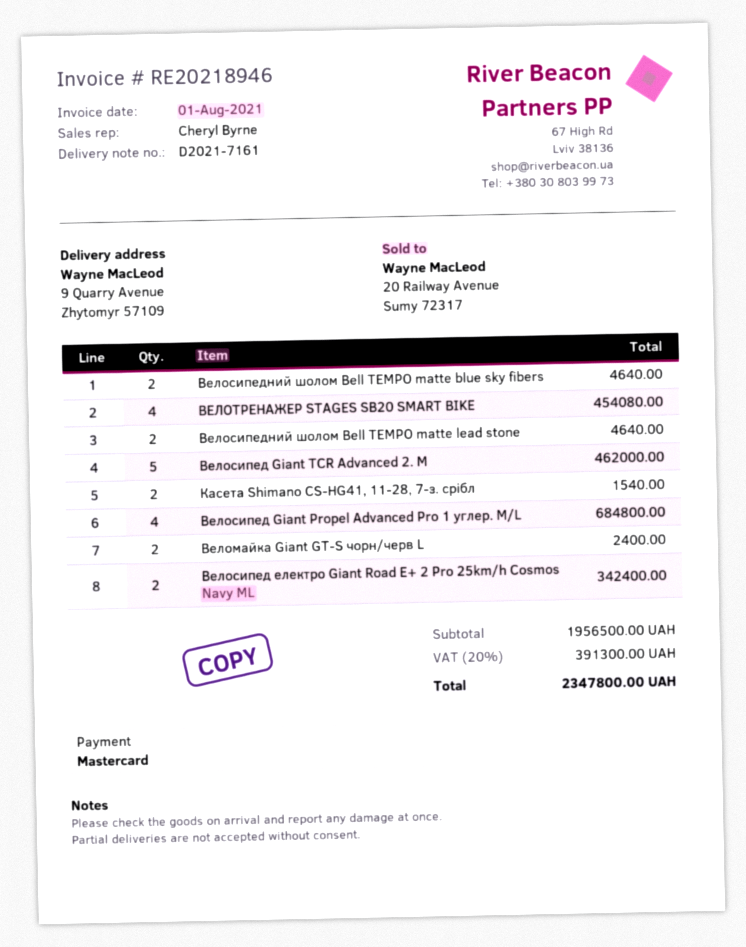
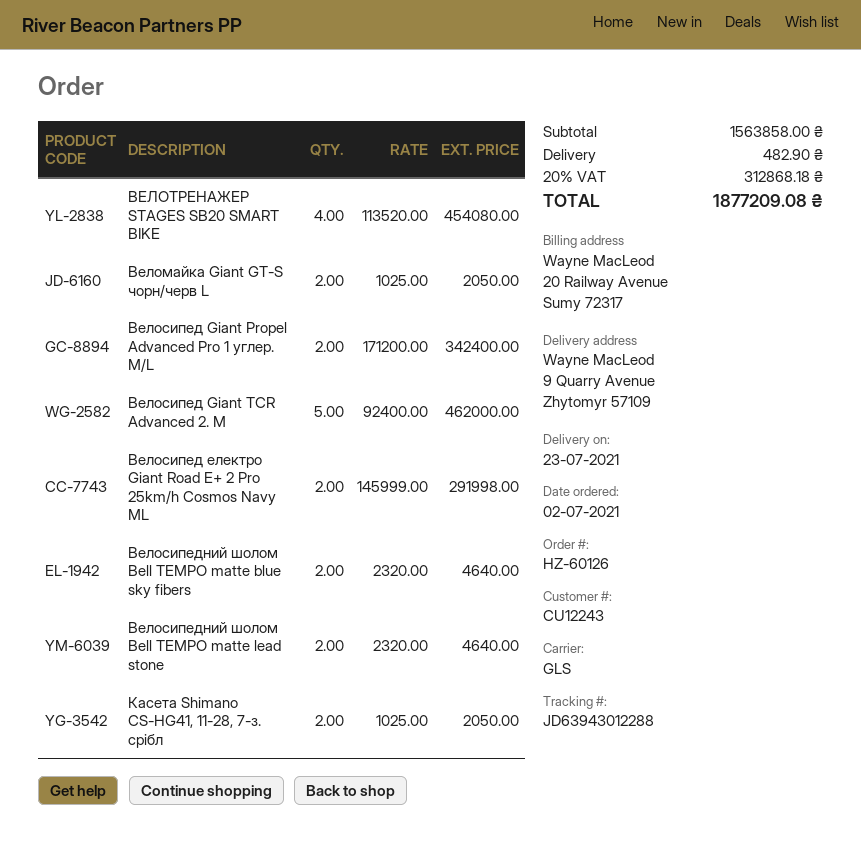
Касета Shimano CS-HG41, 11-28, 7-з. срібл: 2 for 1540.00 -> 2 for 2050.00
Велосипед Giant Propel Advanced Pro 1 углер. M/L: 4 for 684800.00 -> 2 for 342400.00
Веломайка Giant GT-S чорн/черв L: 2 for 2400.00 -> 2 for 2050.00
Велосипед електро Giant Road E+ 2 Pro 25km/h Cosmos Navy ML: 2 for 342400.00 -> 2 for 291998.00
subtotal: 1956500.00 -> 1563858.00
shipping: none -> 482.90
tax: 20% = 391300.00 -> 20% = 312868.18
total: 2347800.00 -> 1877209.08

